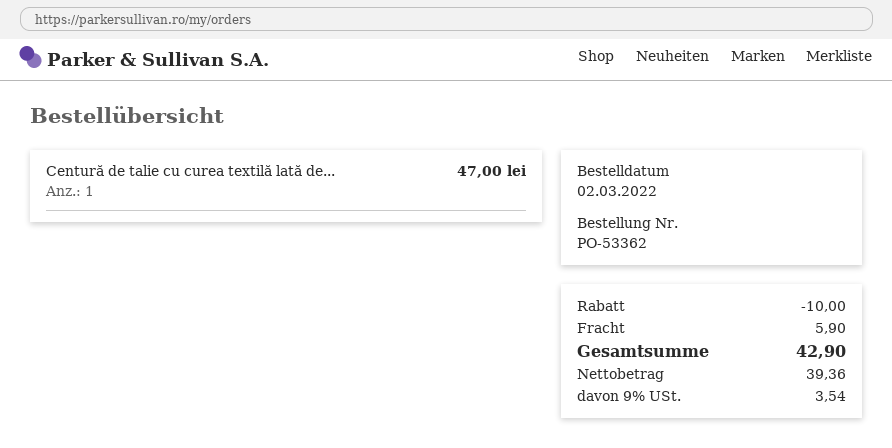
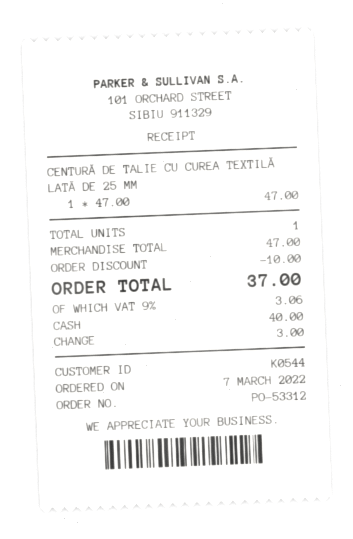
order number: PO-53362 -> PO-53312
order date: 2022-03-02 -> 2022-03-07
shipping: 5.90 -> none
tax: 9% = 3.54 -> 9% = 3.06
total: 42.90 -> 37.00

